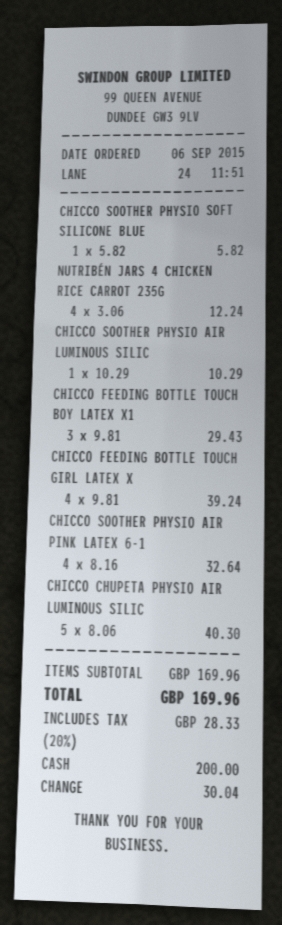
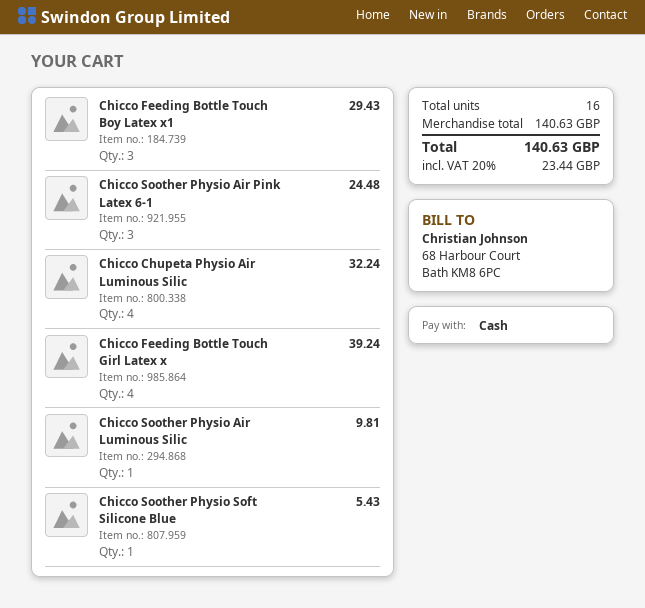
CHICCO SOOTHER PHYSIO SOFT SILICONE BLUE: 1 for 5.82 -> 1 for 5.43
NUTRIBÉN JARS 4 CHICKEN RICE CARROT 235G: 4 for 12.24 -> none
CHICCO SOOTHER PHYSIO AIR LUMINOUS SILIC: 1 for 10.29 -> 1 for 9.81
CHICCO SOOTHER PHYSIO AIR PINK LATEX 6-1: 4 for 32.64 -> 3 for 24.48
CHICCO CHUPETA PHYSIO AIR LUMINOUS SILIC: 5 for 40.30 -> 4 for 32.24
subtotal: 169.96 -> 140.63
tax: 20% = 28.33 -> 20% = 23.44
total: 169.96 -> 140.63

